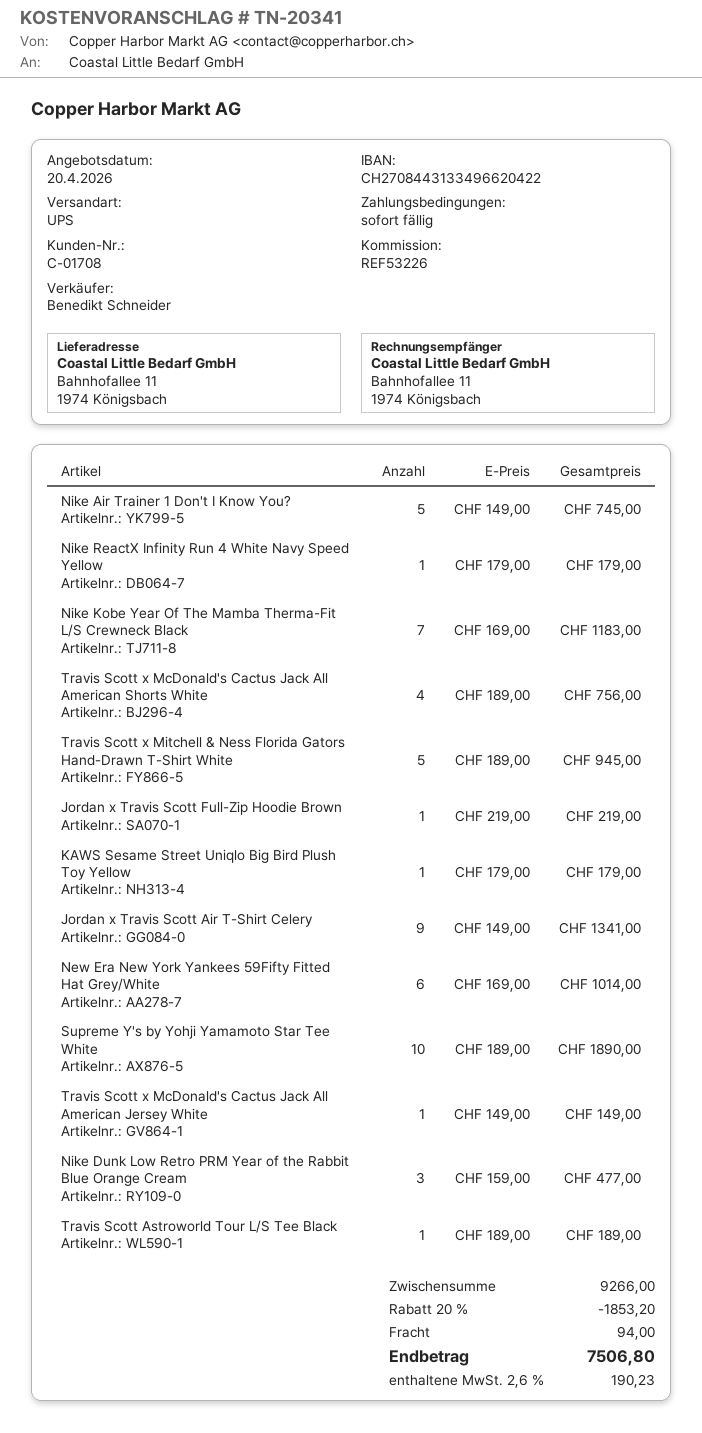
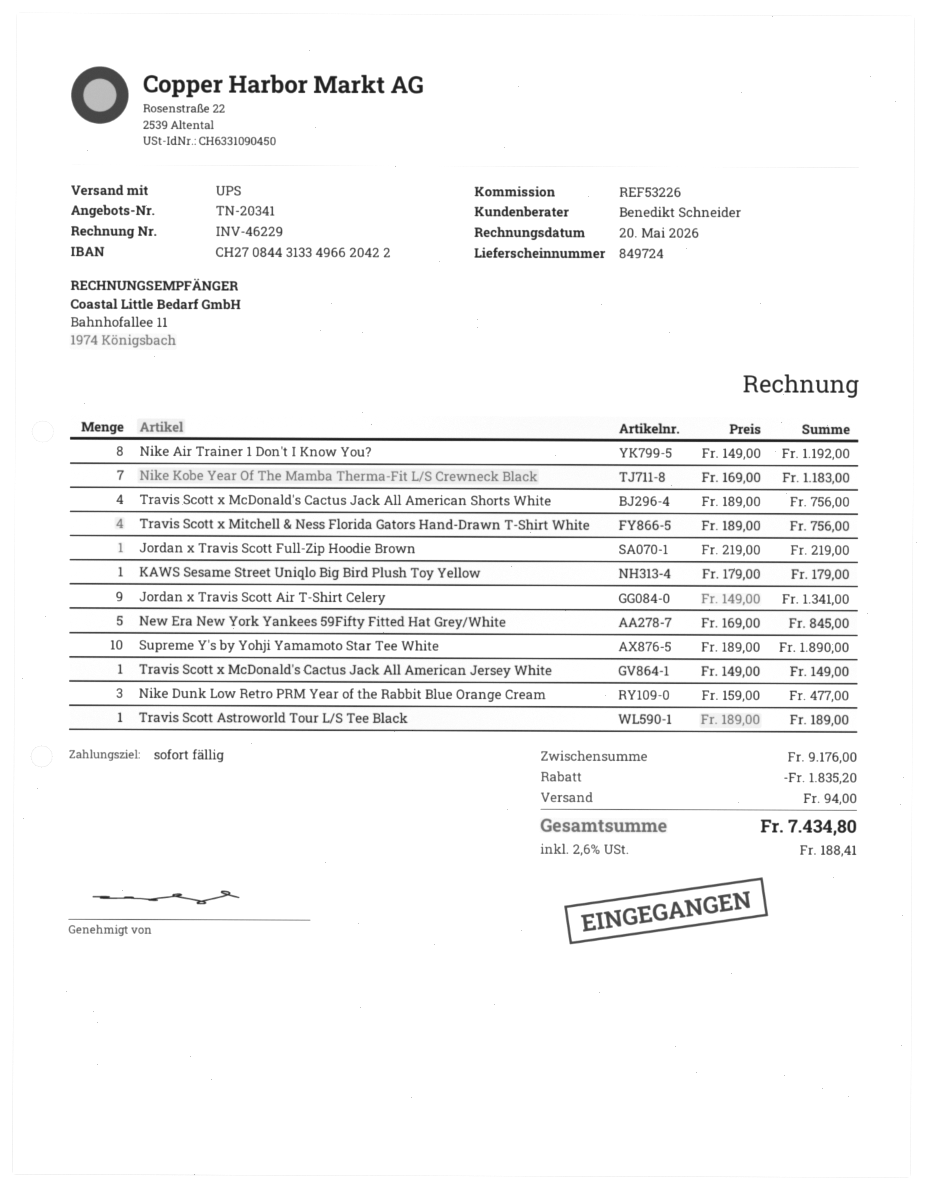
Nike Air Trainer 1 Don't I Know You?: 5 x 149.00 = 745.00 -> 8 x 149.00 = 1192.00
Nike ReactX Infinity Run 4 White Navy Speed Yellow: 1 x 179.00 = 179.00 -> none
Travis Scott x Mitchell & Ness Florida Gators Hand-Drawn T-Shirt White: 5 x 189.00 = 945.00 -> 4 x 189.00 = 756.00
New Era New York Yankees 59Fifty Fitted Hat Grey/White: 6 x 169.00 = 1014.00 -> 5 x 169.00 = 845.00
subtotal: 9266.00 -> 9176.00
discount: 1853.20 -> 1835.20
tax: 2.6% = 190.23 -> 2.6% = 188.41
total: 7506.80 -> 7434.80

